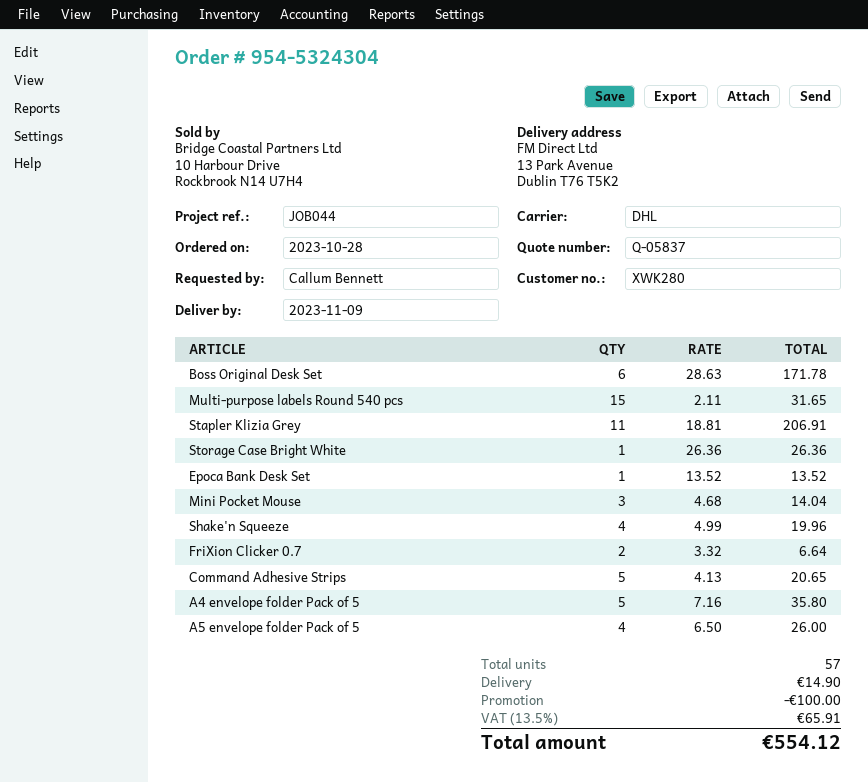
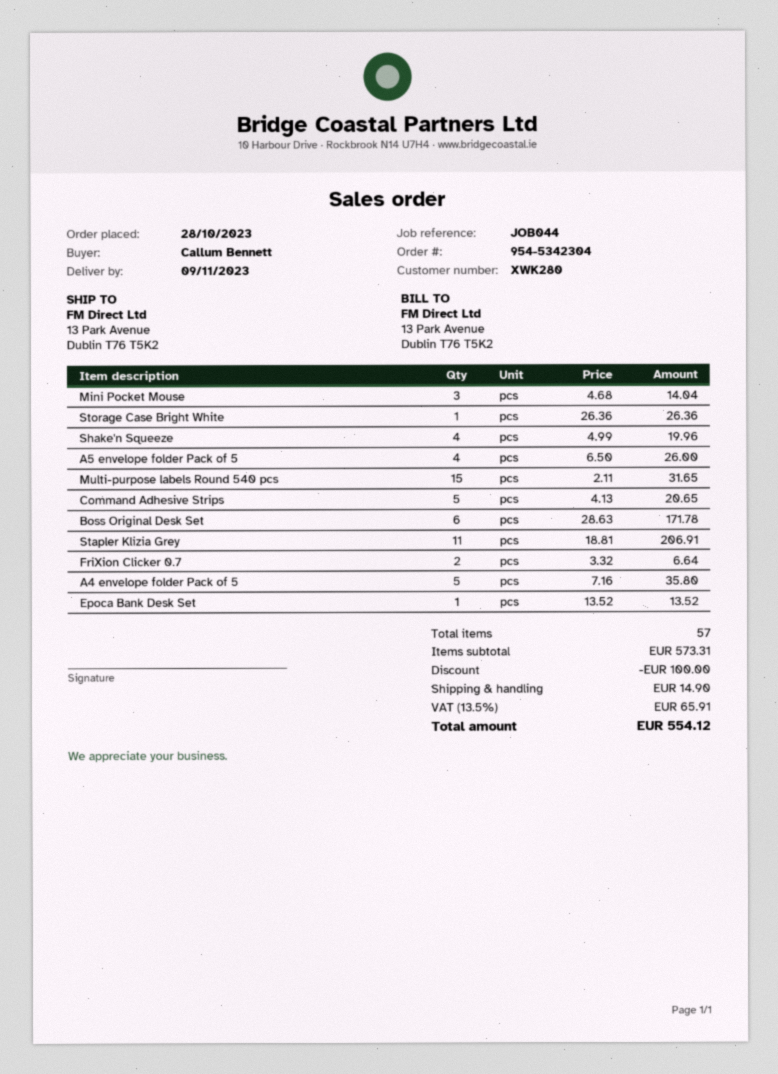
order number: 954-5324304 -> 954-5342304

